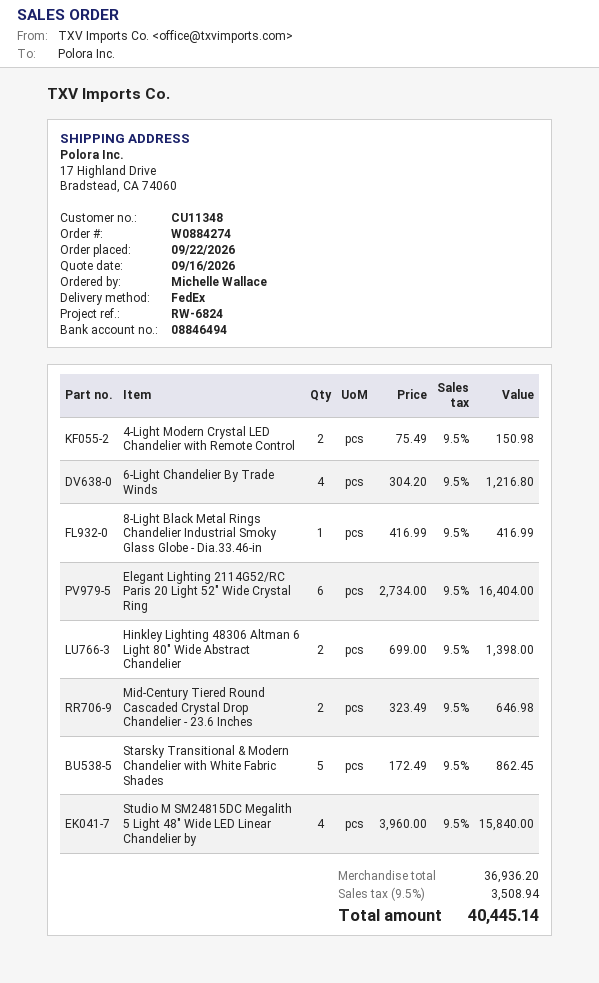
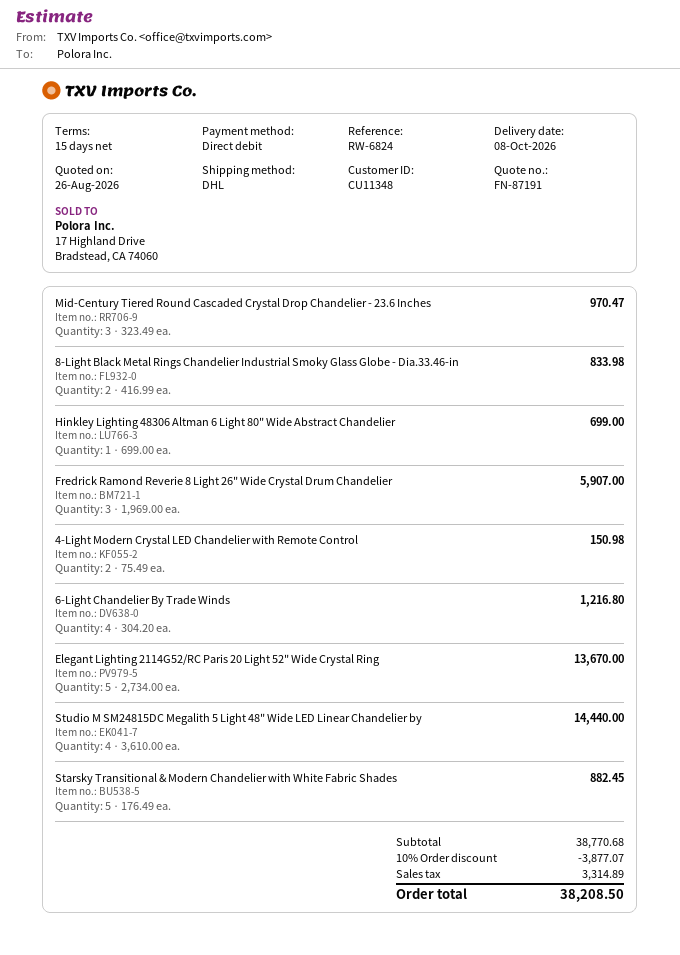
quote date: 2026-09-16 -> 2026-08-26
shipping method: FedEx -> DHL
8-Light Black Metal Rings Chandelier Industrial Smoky Glass Globe - Dia.33.46-in: 1 x 416.99 = 416.99 -> 2 x 416.99 = 833.98
Elegant Lighting 2114G52/RC Paris 20 Light 52" Wide Crystal Ring: 6 x 2734.00 = 16404.00 -> 5 x 2734.00 = 13670.00
Hinkley Lighting 48306 Altman 6 Light 80" Wide Abstract Chandelier: 2 x 699.00 = 1398.00 -> 1 x 699.00 = 699.00
Mid-Century Tiered Round Cascaded Crystal Drop Chandelier - 23.6 Inches: 2 x 323.49 = 646.98 -> 3 x 323.49 = 970.47
Starsky Transitional & Modern Chandelier with White Fabric Shades: 5 x 172.49 = 862.45 -> 5 x 176.49 = 882.45
Studio M SM24815DC Megalith 5 Light 48" Wide LED Linear Chandelier by: 4 x 3960.00 = 15840.00 -> 4 x 3610.00 = 14440.00
Fredrick Ramond Reverie 8 Light 26" Wide Crystal Drum Chandelier: none -> 3 x 1969.00 = 5907.00
subtotal: 36936.20 -> 38770.68
discount: none -> 10% = 3877.07
tax: 3508.94 -> 3314.89
total: 40445.14 -> 38208.50

